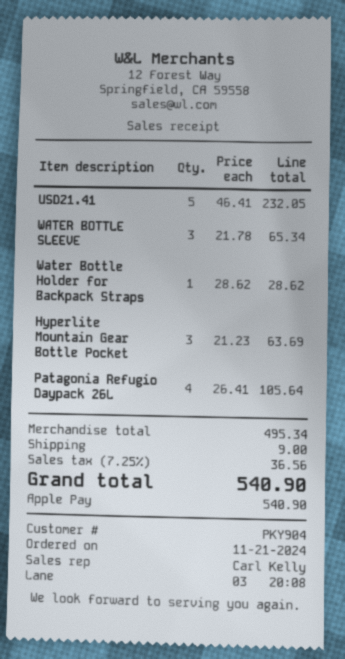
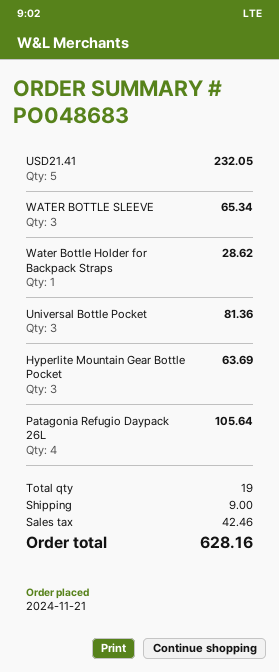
Universal Bottle Pocket: none -> 3 for 81.36
tax: 36.56 -> 42.46
total: 540.90 -> 628.16

